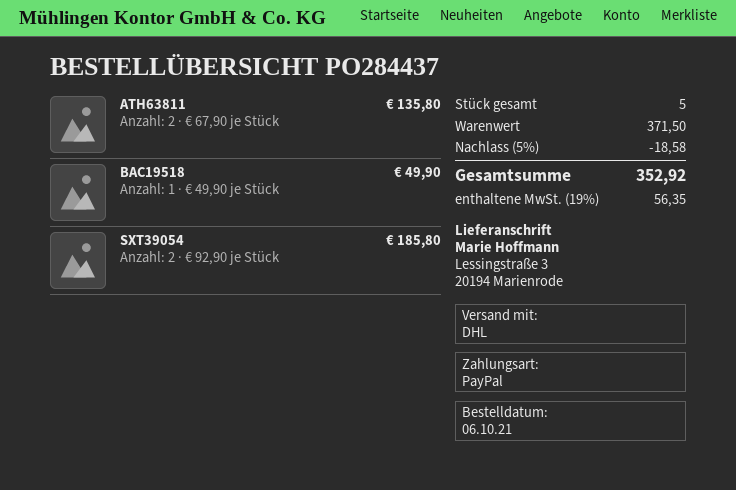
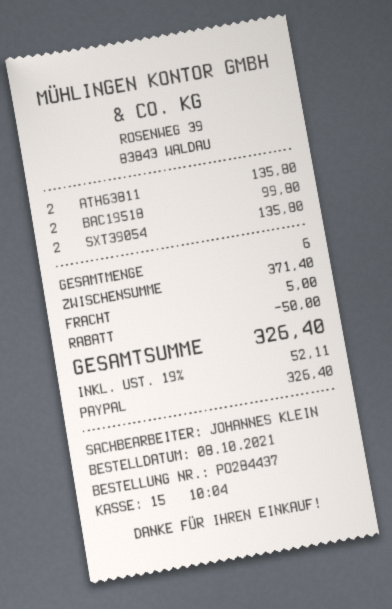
order date: 2021-10-06 -> 2021-10-08
BAC19518: 1 for 49.90 -> 2 for 99.80
SXT39054: 2 for 185.80 -> 2 for 135.80
total quantity: 5 -> 6
subtotal: 371.50 -> 371.40
discount: 18.58 -> 50.00
shipping: none -> 5.00
tax: 19% = 56.35 -> 19% = 52.11
total: 352.92 -> 326.40

